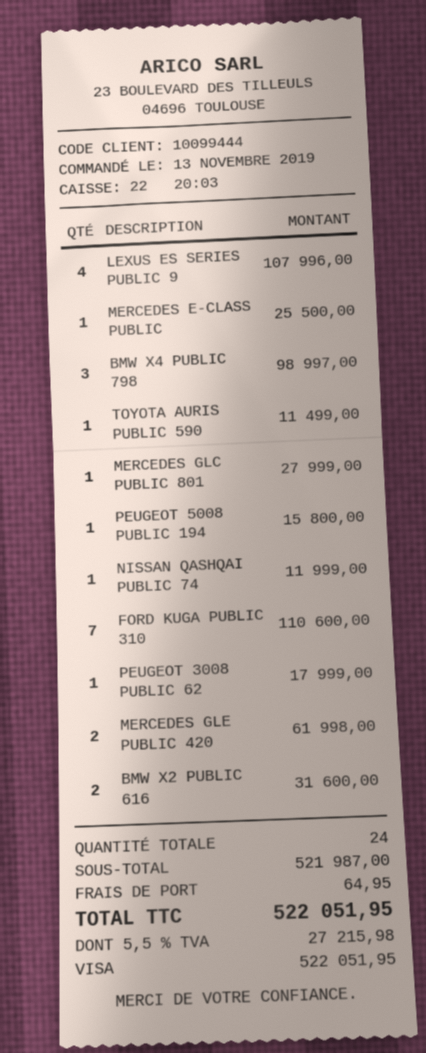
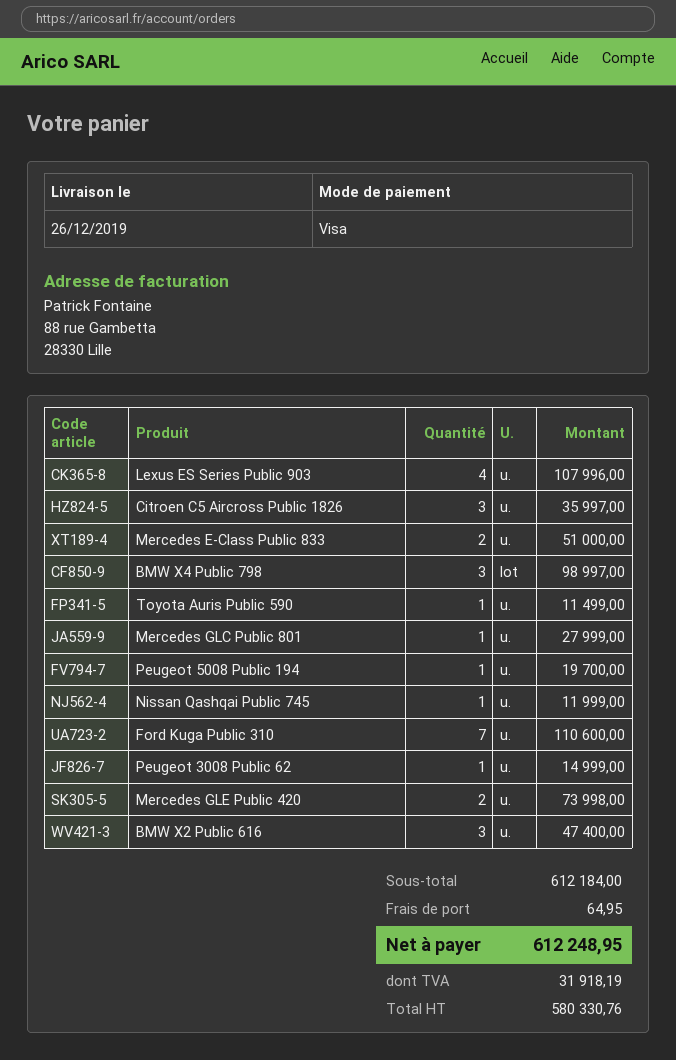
MERCEDES E-CLASS PUBLIC: 1 for 25500.00 -> 2 for 51000.00
PEUGEOT 5008 PUBLIC 194: 1 for 15800.00 -> 1 for 19700.00
PEUGEOT 3008 PUBLIC 62: 1 for 17999.00 -> 1 for 14999.00
MERCEDES GLE PUBLIC 420: 2 for 61998.00 -> 2 for 73998.00
BMW X2 PUBLIC 616: 2 for 31600.00 -> 3 for 47400.00
Citroen C5 Aircross Public 1826: none -> 3 for 35997.00
subtotal: 521987.00 -> 612184.00
tax: 27215.98 -> 31918.19
total: 522051.95 -> 612248.95

